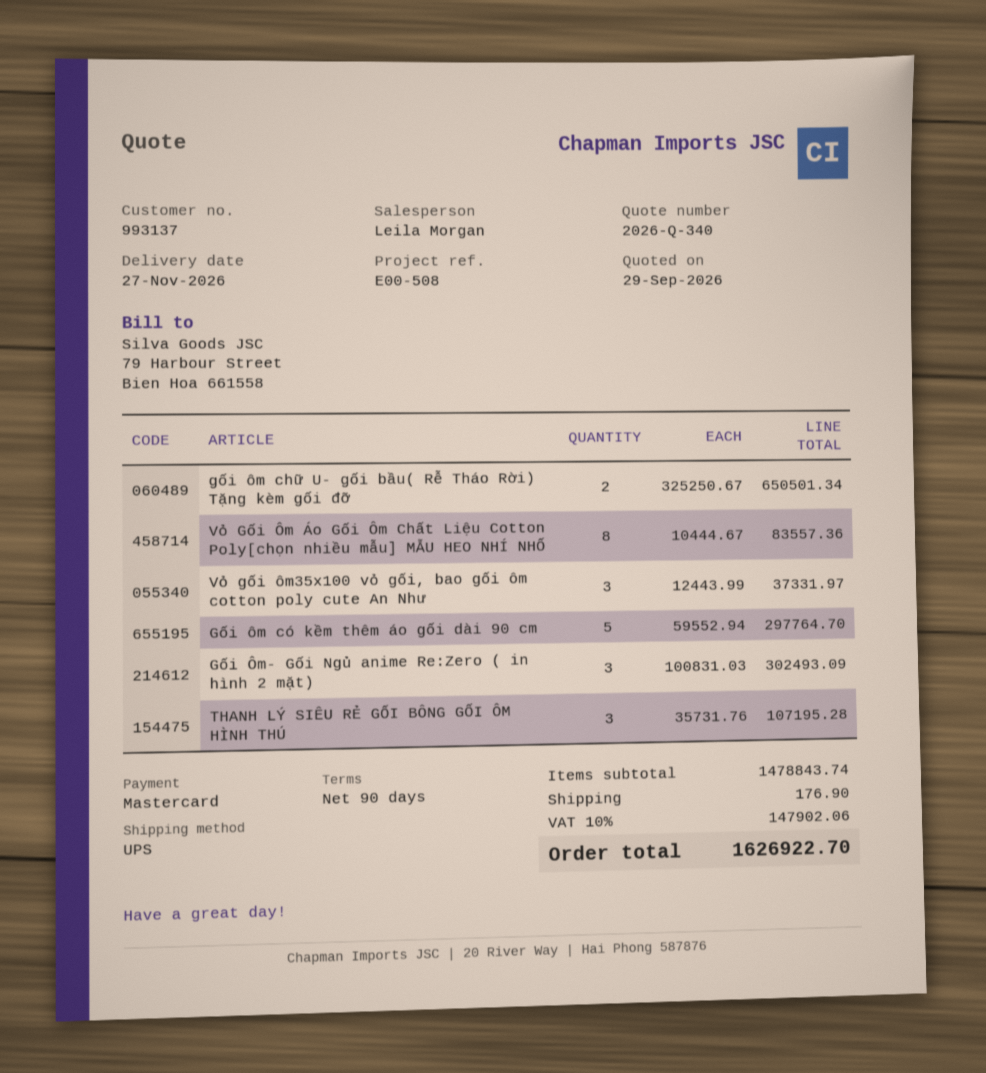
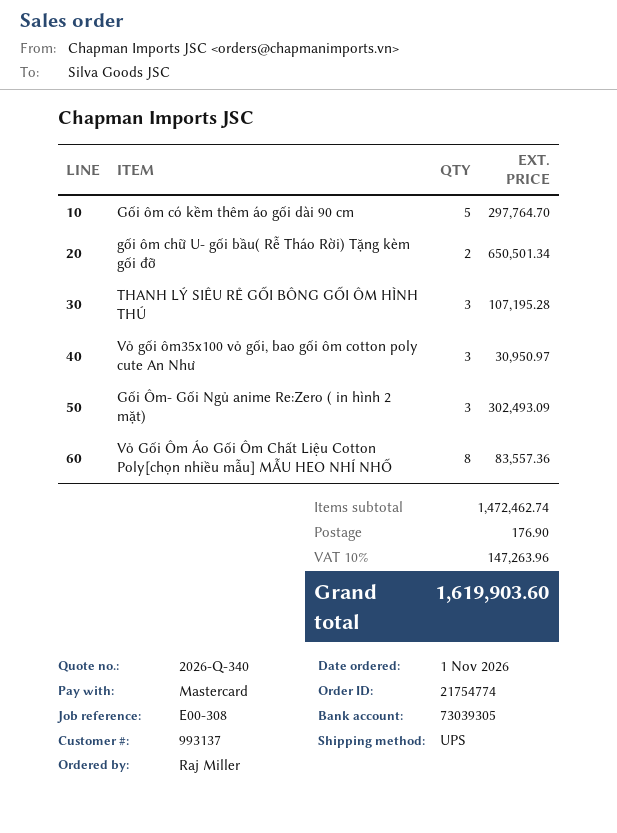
reference: E00-508 -> E00-308
Vỏ gối ôm35x100 vỏ gối, bao gối ôm cotton poly cute An Như: 3 for 37331.97 -> 3 for 30950.97
subtotal: 1478843.74 -> 1472462.74
tax: 10% = 147902.06 -> 10% = 147263.96
total: 1626922.70 -> 1619903.60

